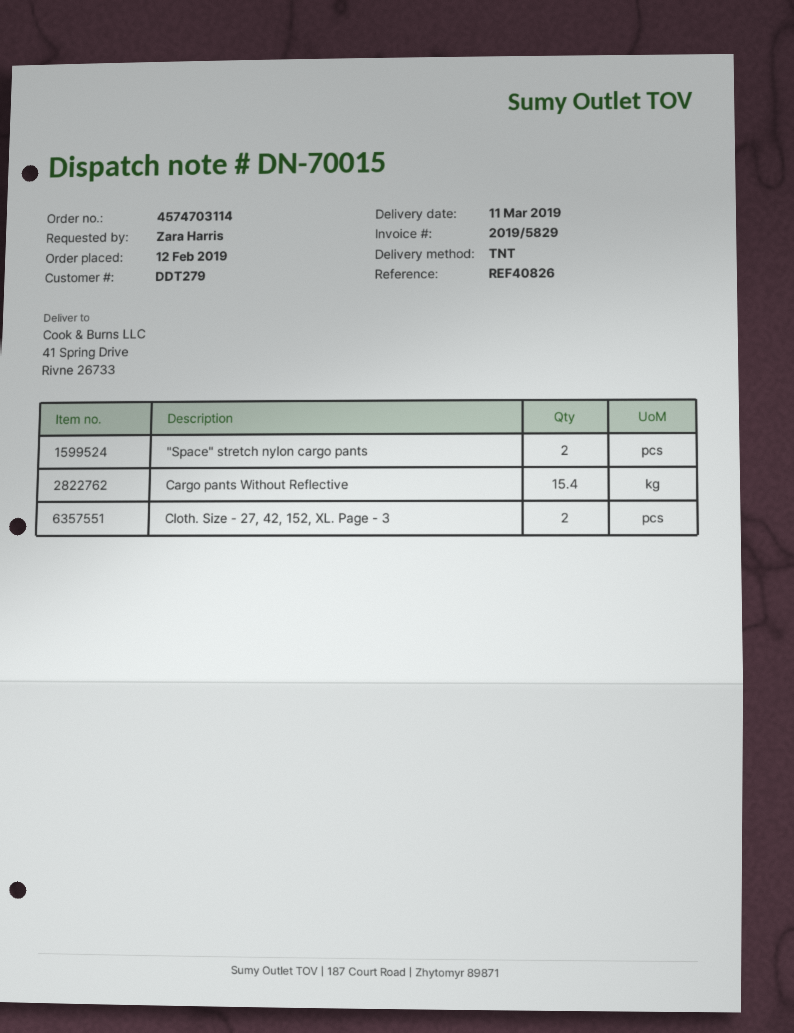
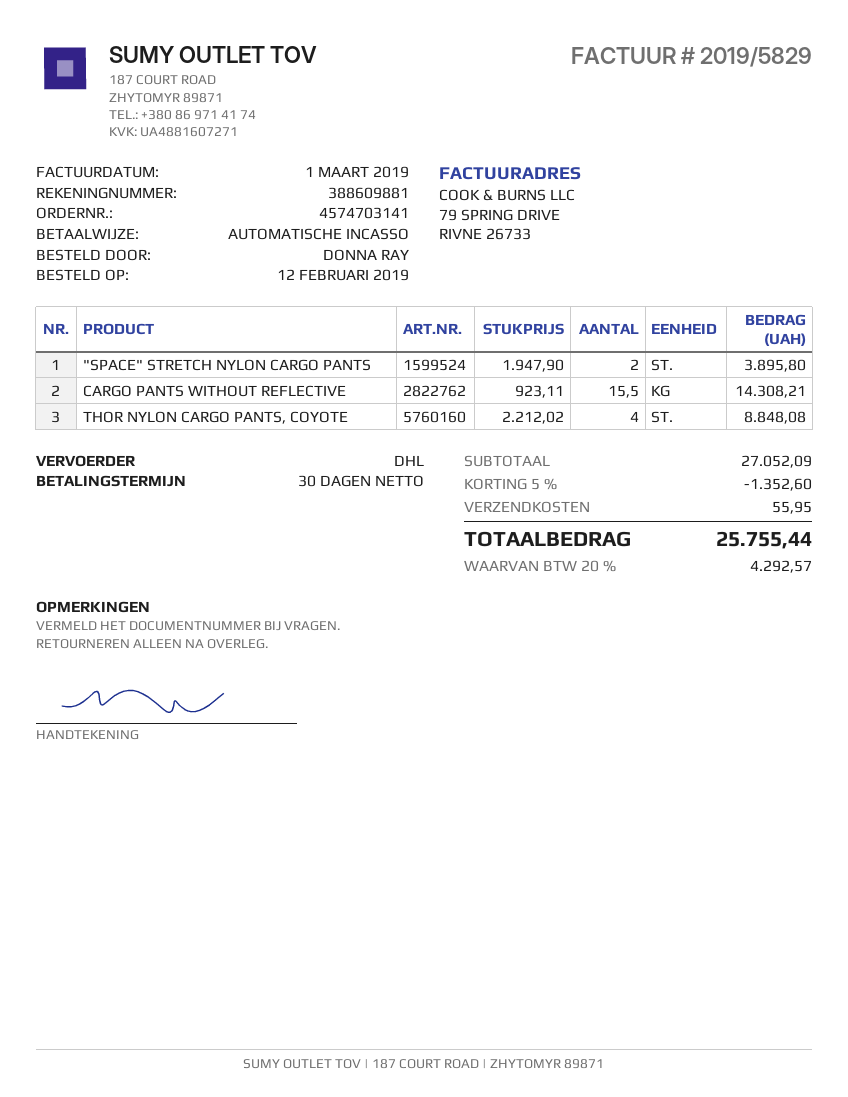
order number: 4574703114 -> 4574703141
ordered by: Zara Harris -> DONNA RAY
shipping method: TNT -> DHL
Cargo pants Without Reflective: 15.4 -> 15.5
Cloth. Size - 27, 42, 152, XL. Page - 3: 2 -> none
THOR NYLON CARGO PANTS, COYOTE: none -> 4

